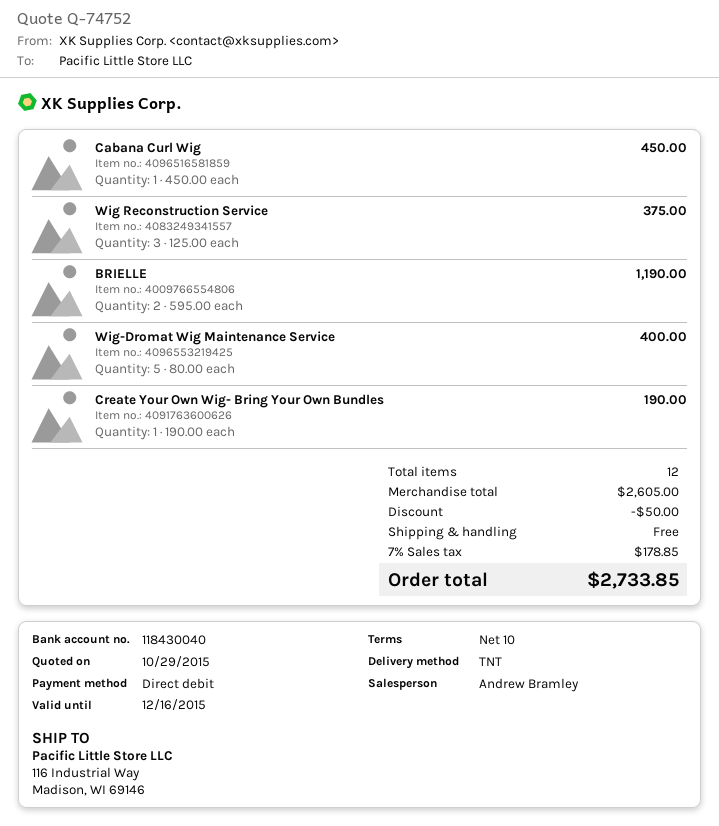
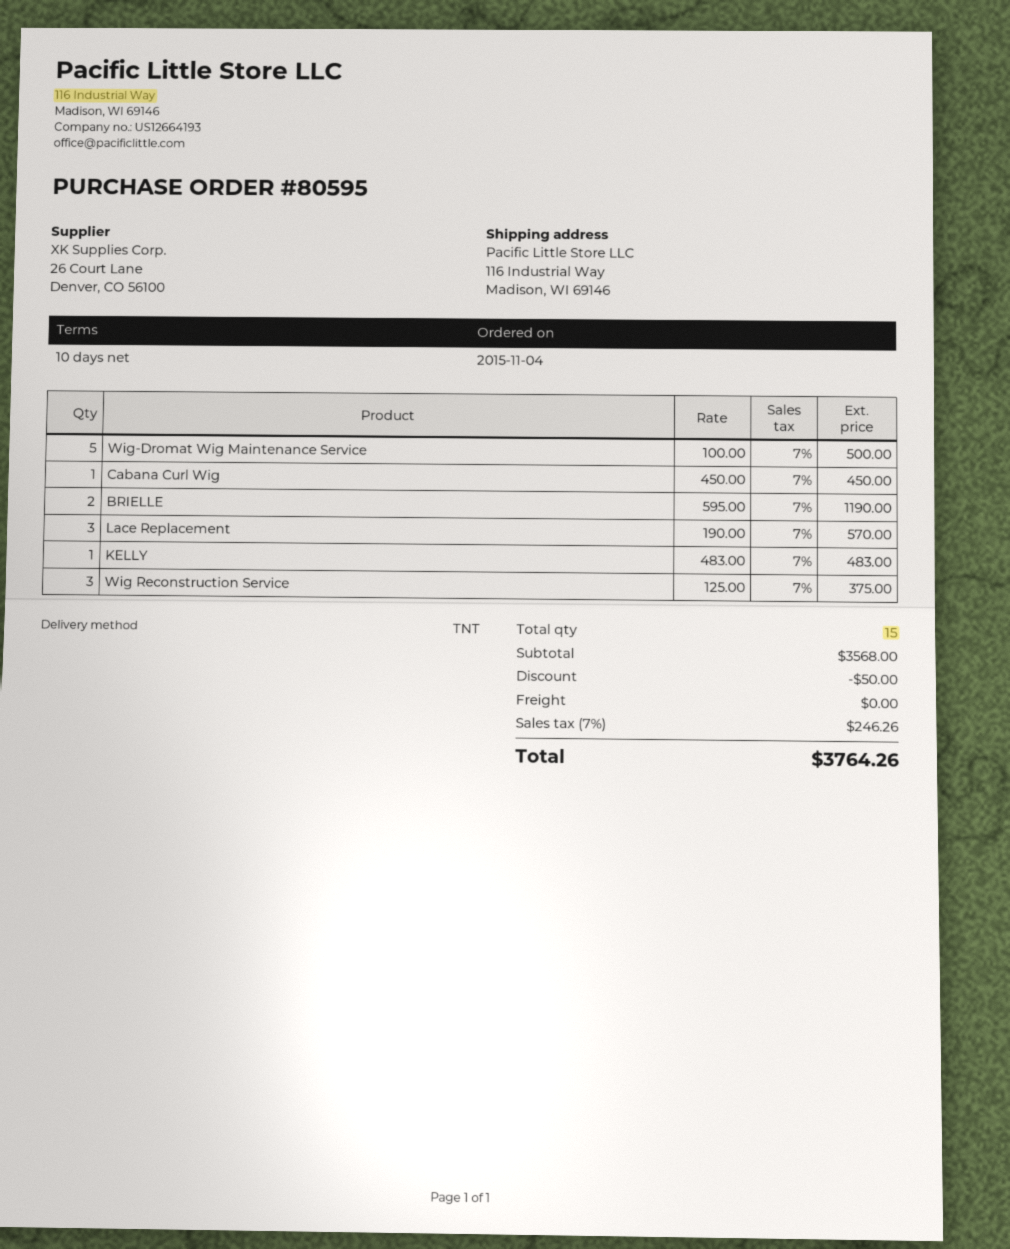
Wig-Dromat Wig Maintenance Service: 5 x 80.00 = 400.00 -> 5 x 100.00 = 500.00
Create Your Own Wig- Bring Your Own Bundles: 1 x 190.00 = 190.00 -> none
Lace Replacement: none -> 3 x 190.00 = 570.00
KELLY: none -> 1 x 483.00 = 483.00
total quantity: 12 -> 15
subtotal: 2605.00 -> 3568.00
tax: 7% = 178.85 -> 7% = 246.26
total: 2733.85 -> 3764.26

